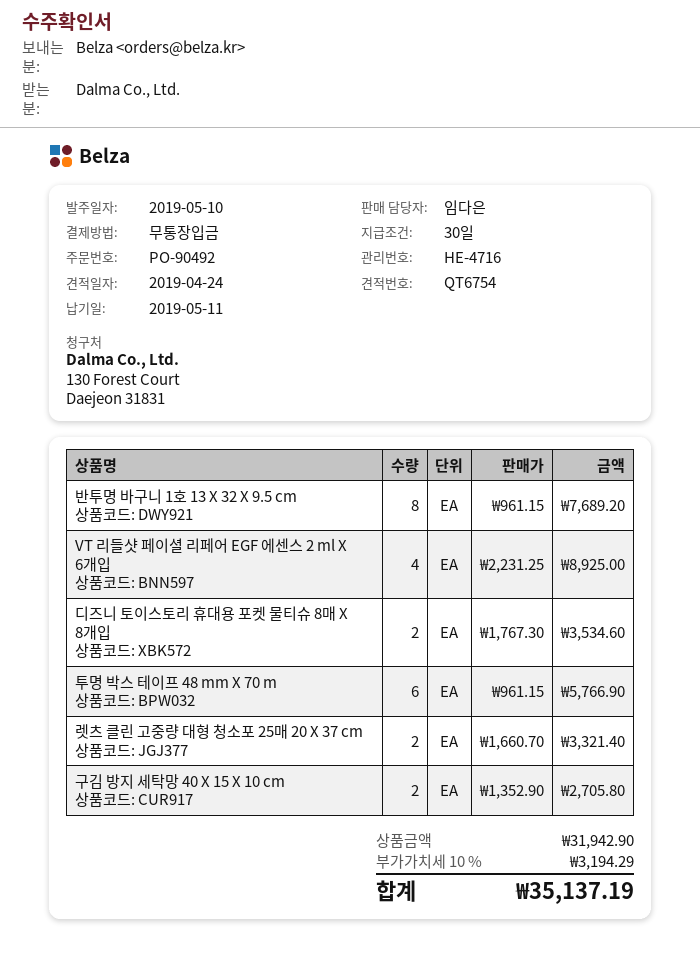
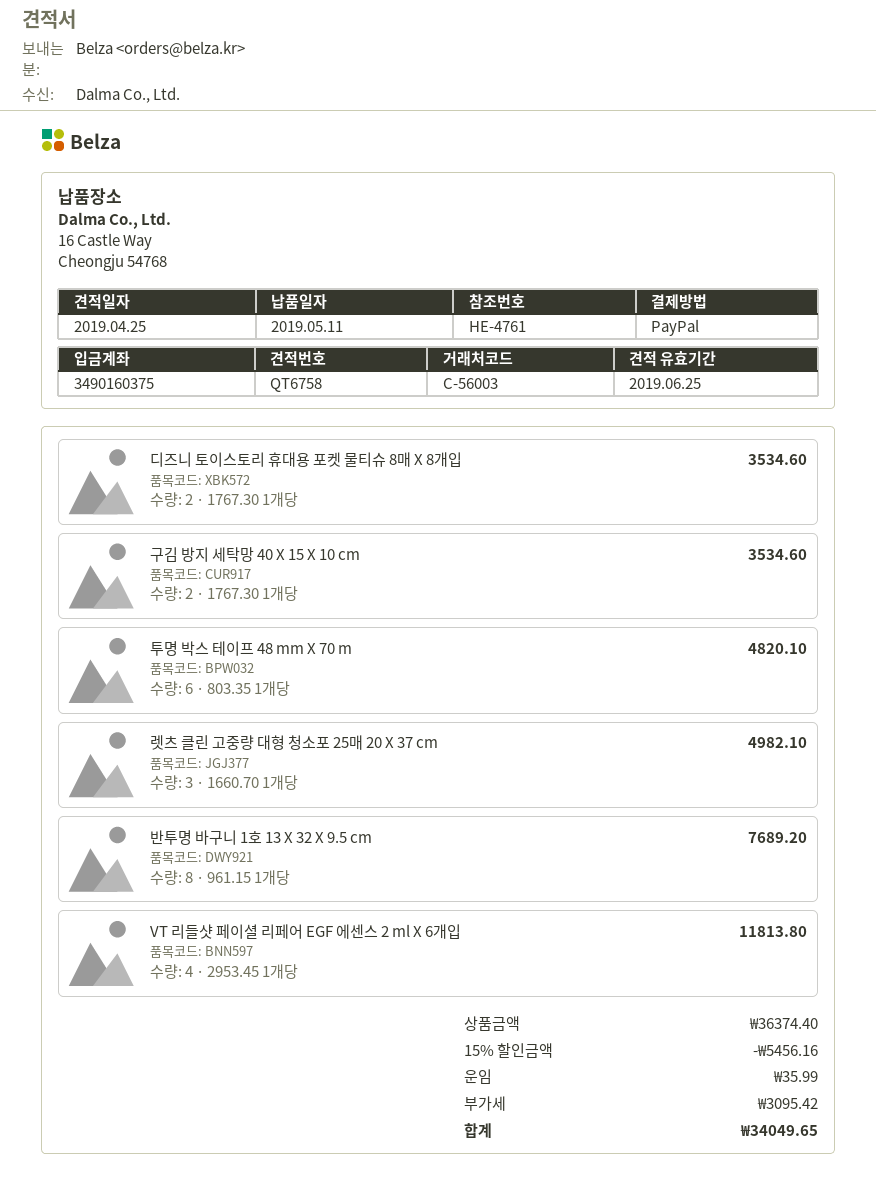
quote number: QT6754 -> QT6758
quote date: 2019-04-24 -> 2019-04-25
reference: HE-4716 -> HE-4761
payment method: bank transfer -> PayPal
VT 리들샷 페이셜 리페어 EGF 에센스 2 ml X 6개입: 4 x 2231.25 = 8925.00 -> 4 x 2953.45 = 11813.80
투명 박스 테이프 48 mm X 70 m: 6 x 961.15 = 5766.90 -> 6 x 803.35 = 4820.10
렛츠 클린 고중량 대형 청소포 25매 20 X 37 cm: 2 x 1660.70 = 3321.40 -> 3 x 1660.70 = 4982.10
구김 방지 세탁망 40 X 15 X 10 cm: 2 x 1352.90 = 2705.80 -> 2 x 1767.30 = 3534.60
subtotal: 31942.90 -> 36374.40
discount: none -> 15% = 5456.16
shipping: none -> 35.99
tax: 3194.29 -> 3095.42
total: 35137.19 -> 34049.65

